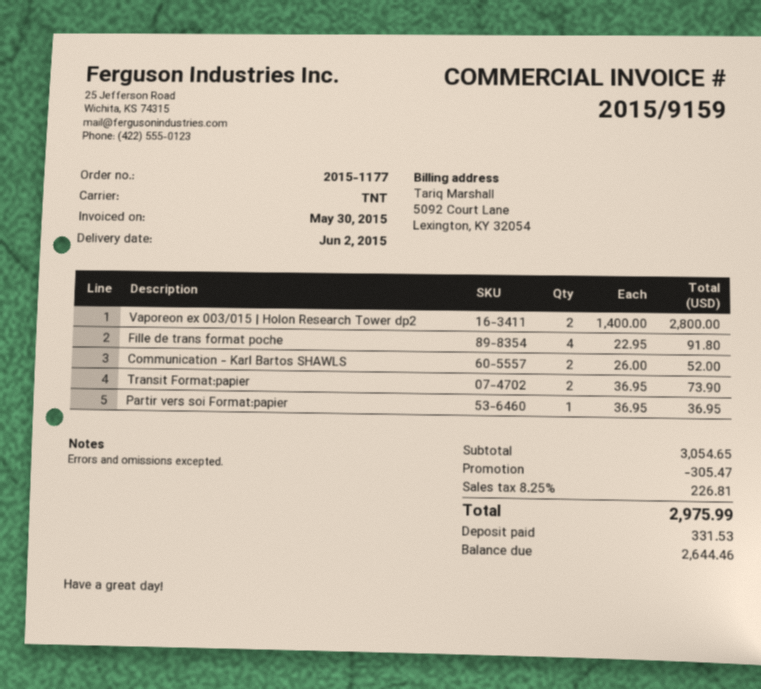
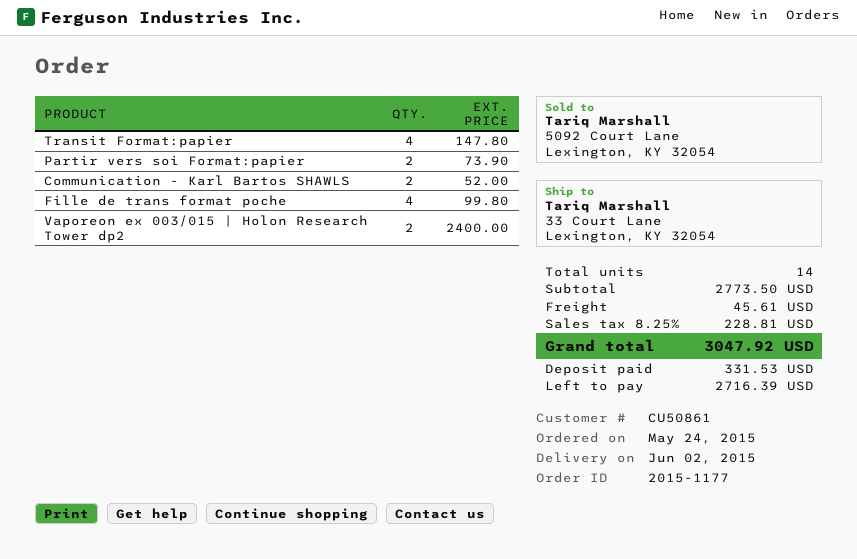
Vaporeon ex 003/015 | Holon Research Tower dp2: 2 for 2800.00 -> 2 for 2400.00
Fille de trans format poche: 4 for 91.80 -> 4 for 99.80
Transit Format:papier: 2 for 73.90 -> 4 for 147.80
Partir vers soi Format:papier: 1 for 36.95 -> 2 for 73.90
subtotal: 3054.65 -> 2773.50
discount: 305.47 -> none
shipping: none -> 45.61
tax: 8.25% = 226.81 -> 8.25% = 228.81
total: 2975.99 -> 3047.92
balance: 2644.46 -> 2716.39

